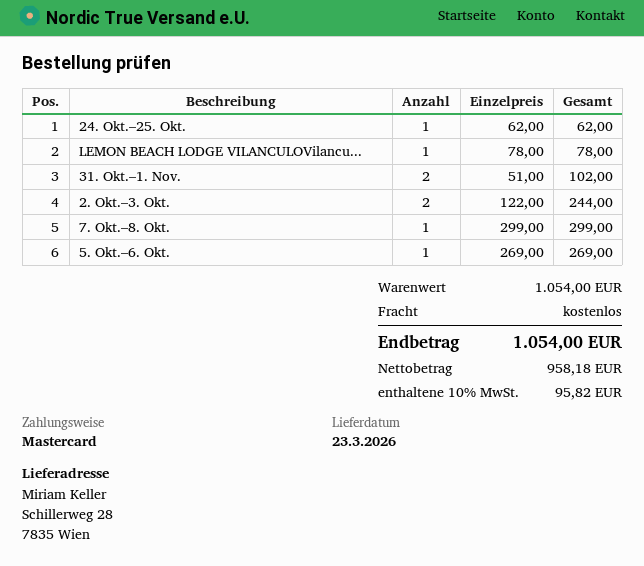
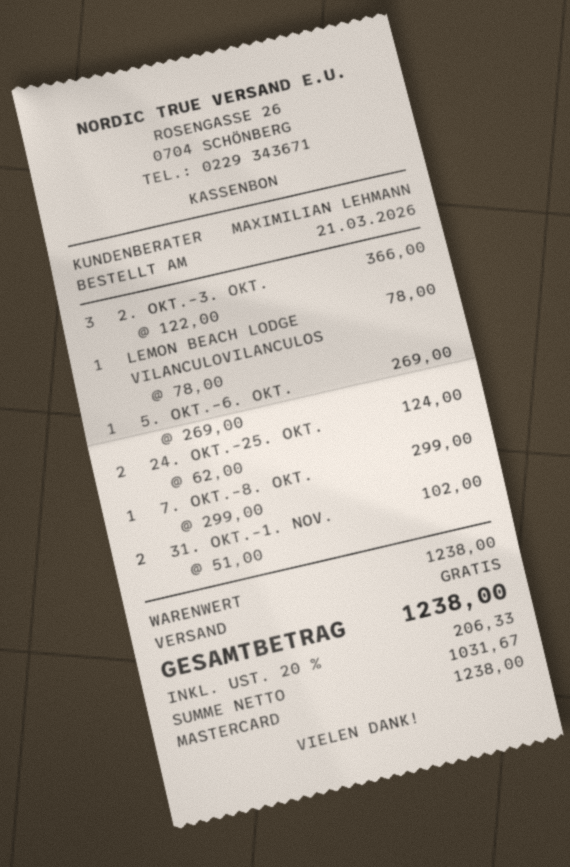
24. Okt.–25. Okt.: 1 x 62.00 = 62.00 -> 2 x 62.00 = 124.00
2. Okt.–3. Okt.: 2 x 122.00 = 244.00 -> 3 x 122.00 = 366.00
subtotal: 1054.00 -> 1238.00
net: 958.18 -> 1031.67
tax: 10% = 95.82 -> 20% = 206.33
total: 1054.00 -> 1238.00

